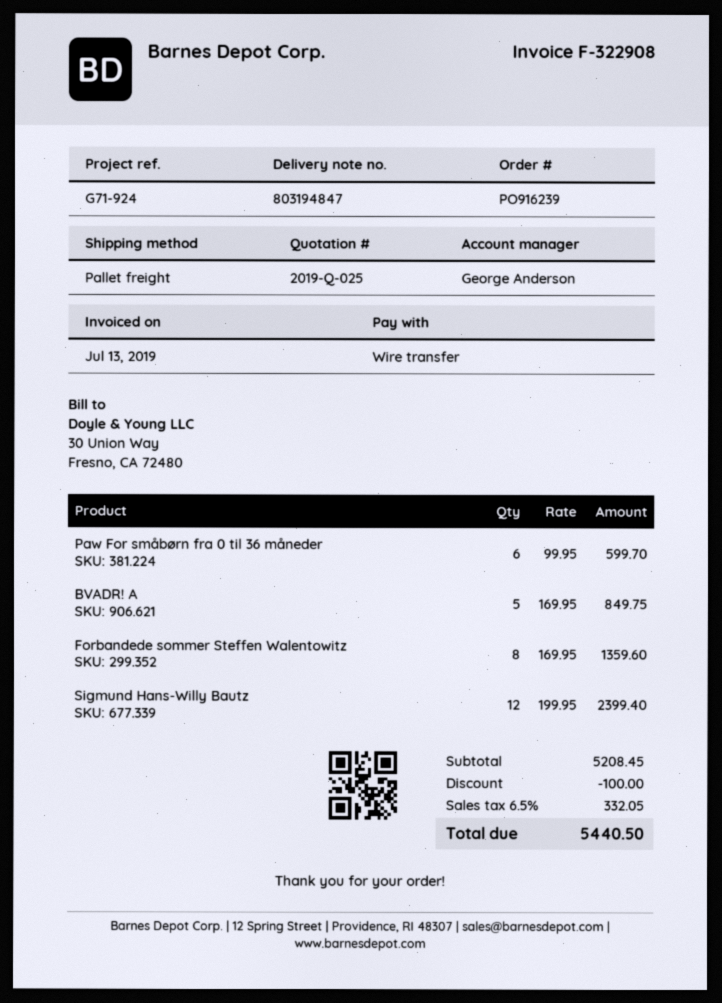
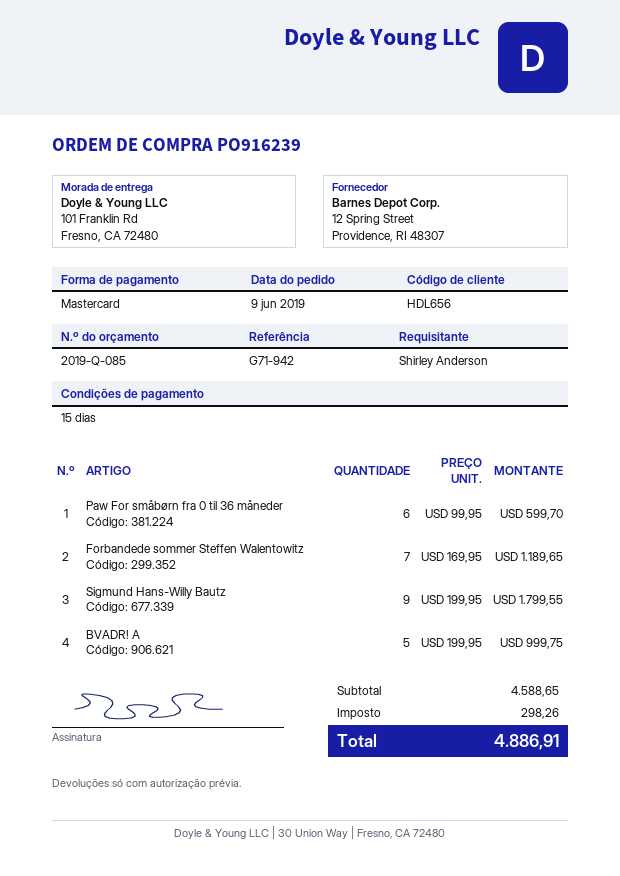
quote number: 2019-Q-025 -> 2019-Q-085
reference: G71-924 -> G71-942
payment method: bank transfer -> Mastercard
BVADR! A: 5 x 169.95 = 849.75 -> 5 x 199.95 = 999.75
Forbandede sommer Steffen Walentowitz: 8 x 169.95 = 1359.60 -> 7 x 169.95 = 1189.65
Sigmund Hans-Willy Bautz: 12 x 199.95 = 2399.40 -> 9 x 199.95 = 1799.55
subtotal: 5208.45 -> 4588.65
discount: 100.00 -> none
tax: 332.05 -> 298.26
total: 5440.50 -> 4886.91

